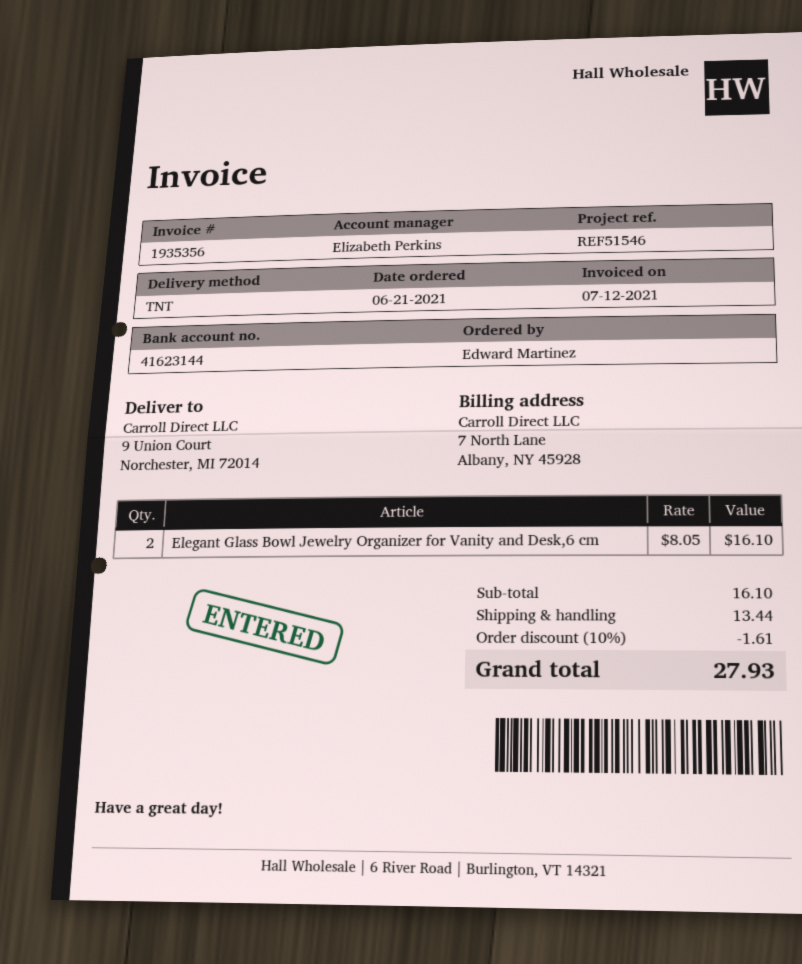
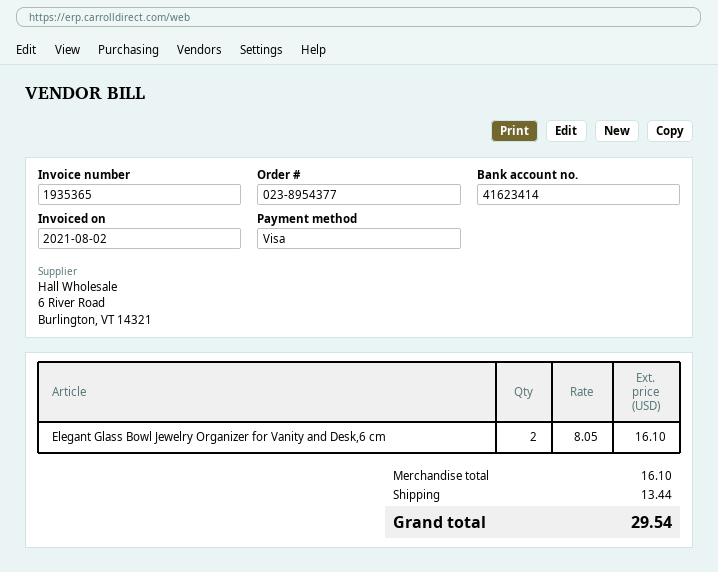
invoice number: 1935356 -> 1935365
invoice date: 2021-07-12 -> 2021-08-02
bank account: 41623144 -> 41623414
discount: 10% = 1.61 -> none
total: 27.93 -> 29.54

